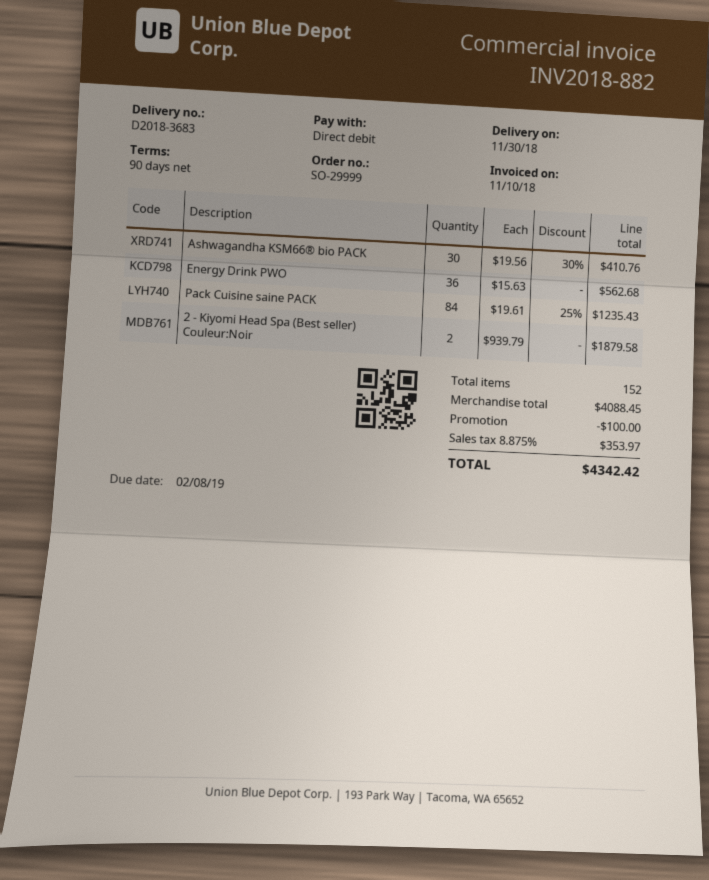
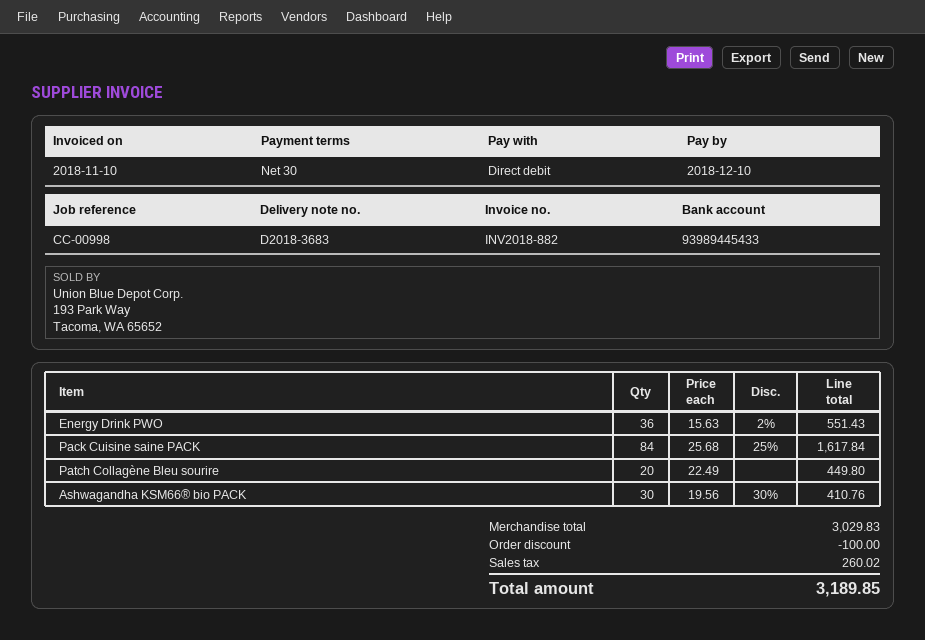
payment terms: 90 days -> 30 days
due date: 2019-02-08 -> 2018-12-10
Energy Drink PWO: 36 x 15.63 = 562.68 -> 36 x 15.63 - 2% = 551.43
Pack Cuisine saine PACK: 84 x 19.61 - 25% = 1235.43 -> 84 x 25.68 - 25% = 1617.84
2 - Kiyomi Head Spa (Best seller) Couleur:Noir: 2 x 939.79 = 1879.58 -> none
Patch Collagène Bleu sourire: none -> 20 x 22.49 = 449.80
subtotal: 4088.45 -> 3029.83
tax: 353.97 -> 260.02
total: 4342.42 -> 3189.85

